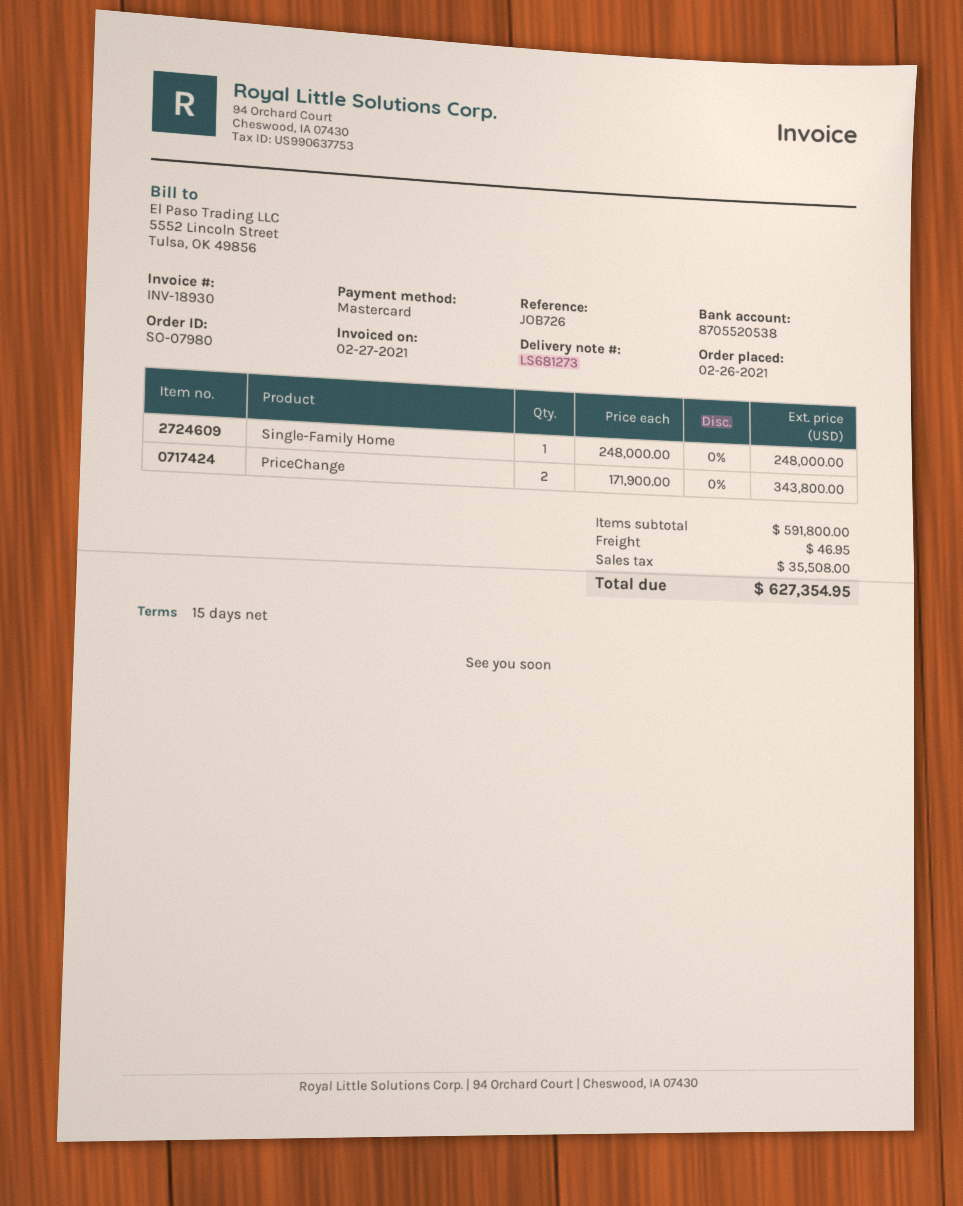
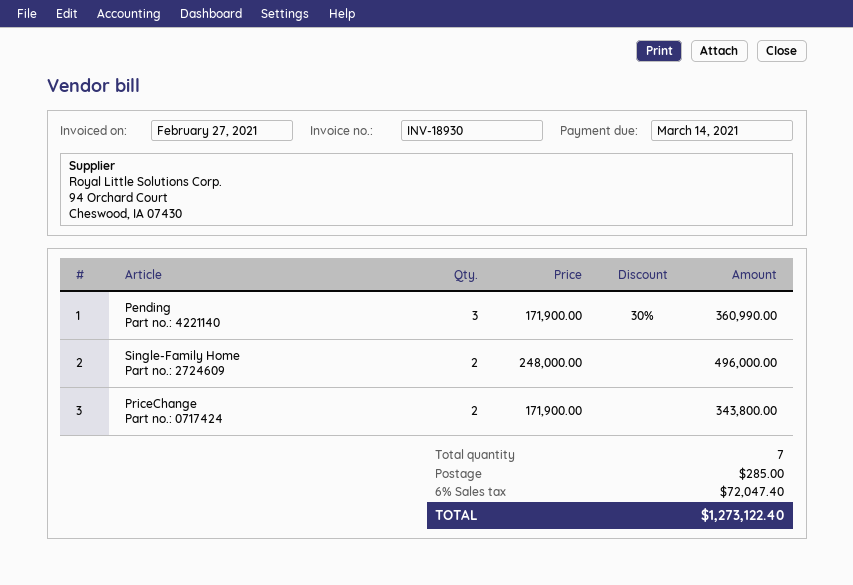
Single-Family Home: 1 x 248000.00 = 248000.00 -> 2 x 248000.00 = 496000.00
Pending: none -> 3 x 171900.00 - 30% = 360990.00
shipping: 46.95 -> 285.00
tax: 35508.00 -> 72047.40
total: 627354.95 -> 1273122.40

